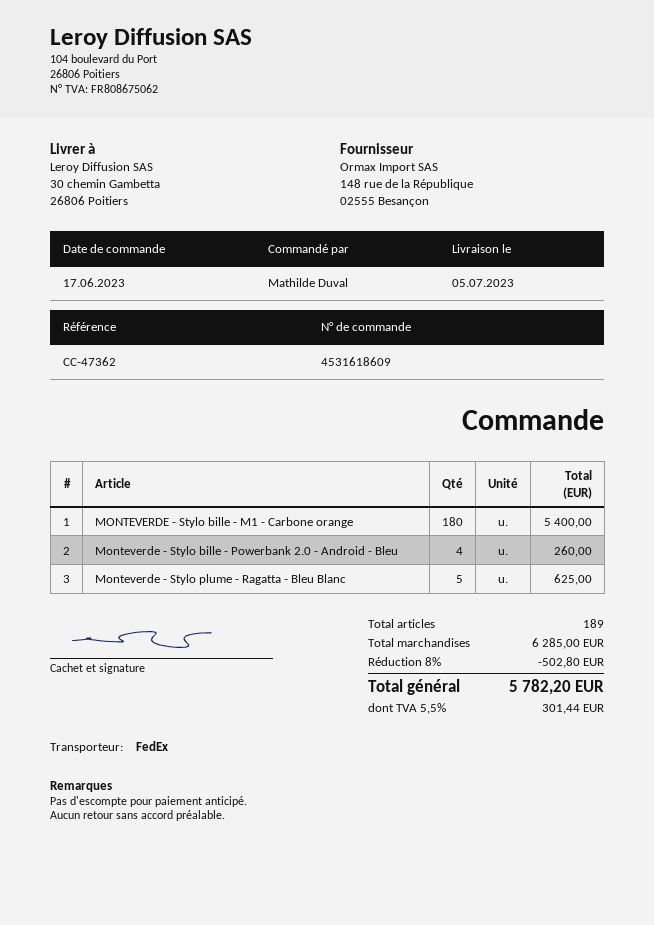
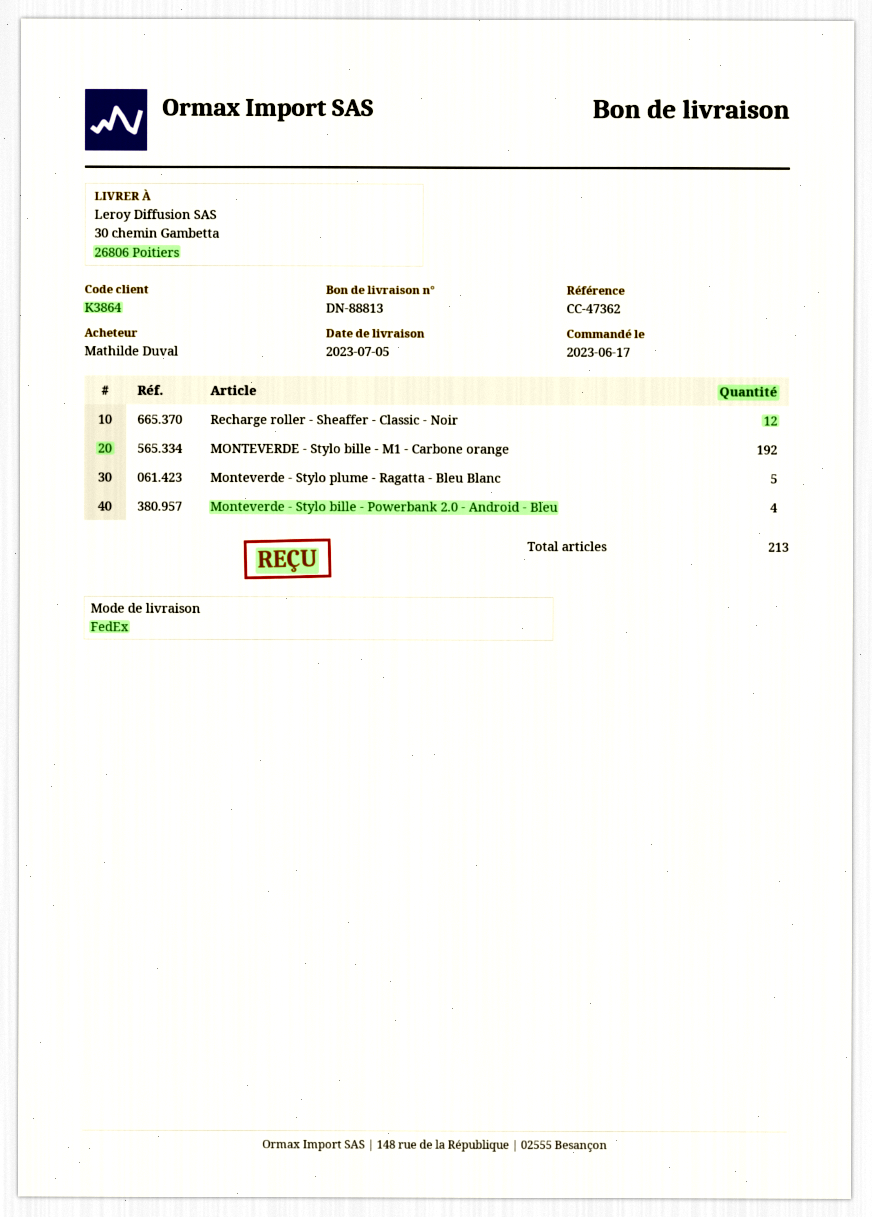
MONTEVERDE - Stylo bille - M1 - Carbone orange: 180 -> 192
Recharge roller - Sheaffer - Classic - Noir: none -> 12
total quantity: 189 -> 213

